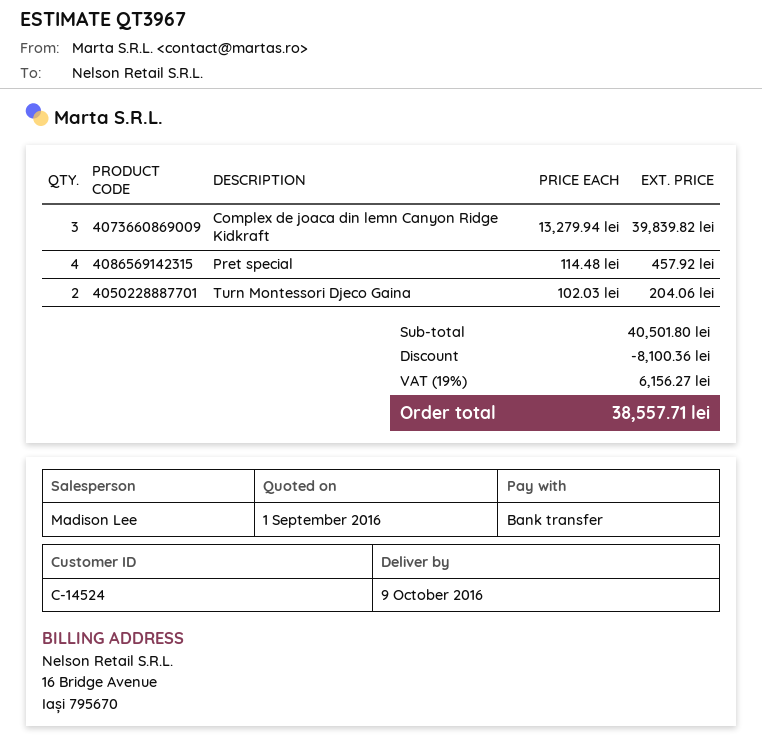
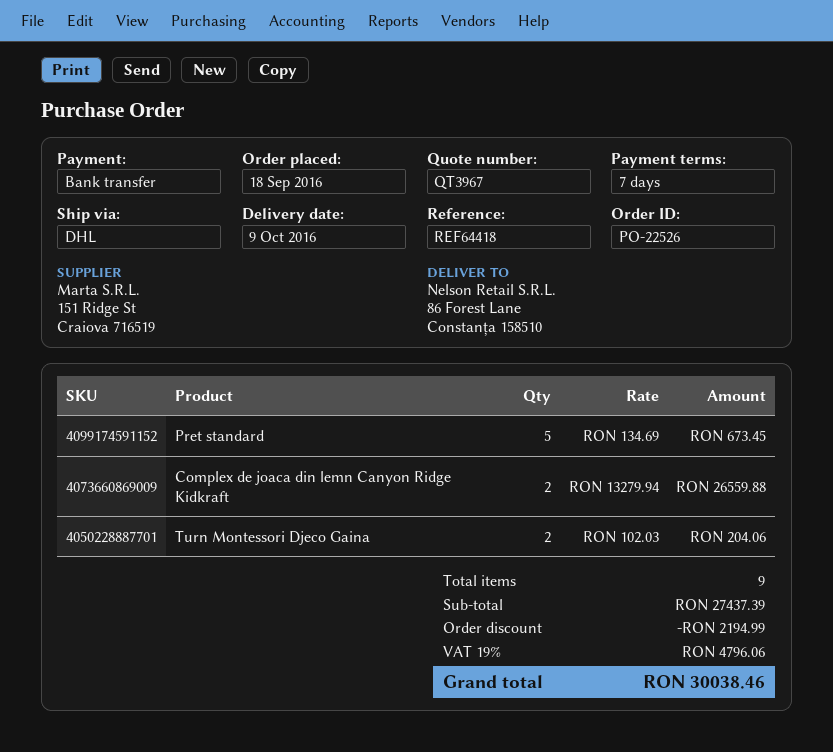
Complex de joaca din lemn Canyon Ridge Kidkraft: 3 x 13279.94 = 39839.82 -> 2 x 13279.94 = 26559.88
Pret special: 4 x 114.48 = 457.92 -> none
Pret standard: none -> 5 x 134.69 = 673.45
subtotal: 40501.80 -> 27437.39
discount: 8100.36 -> 2194.99
tax: 19% = 6156.27 -> 19% = 4796.06
total: 38557.71 -> 30038.46

